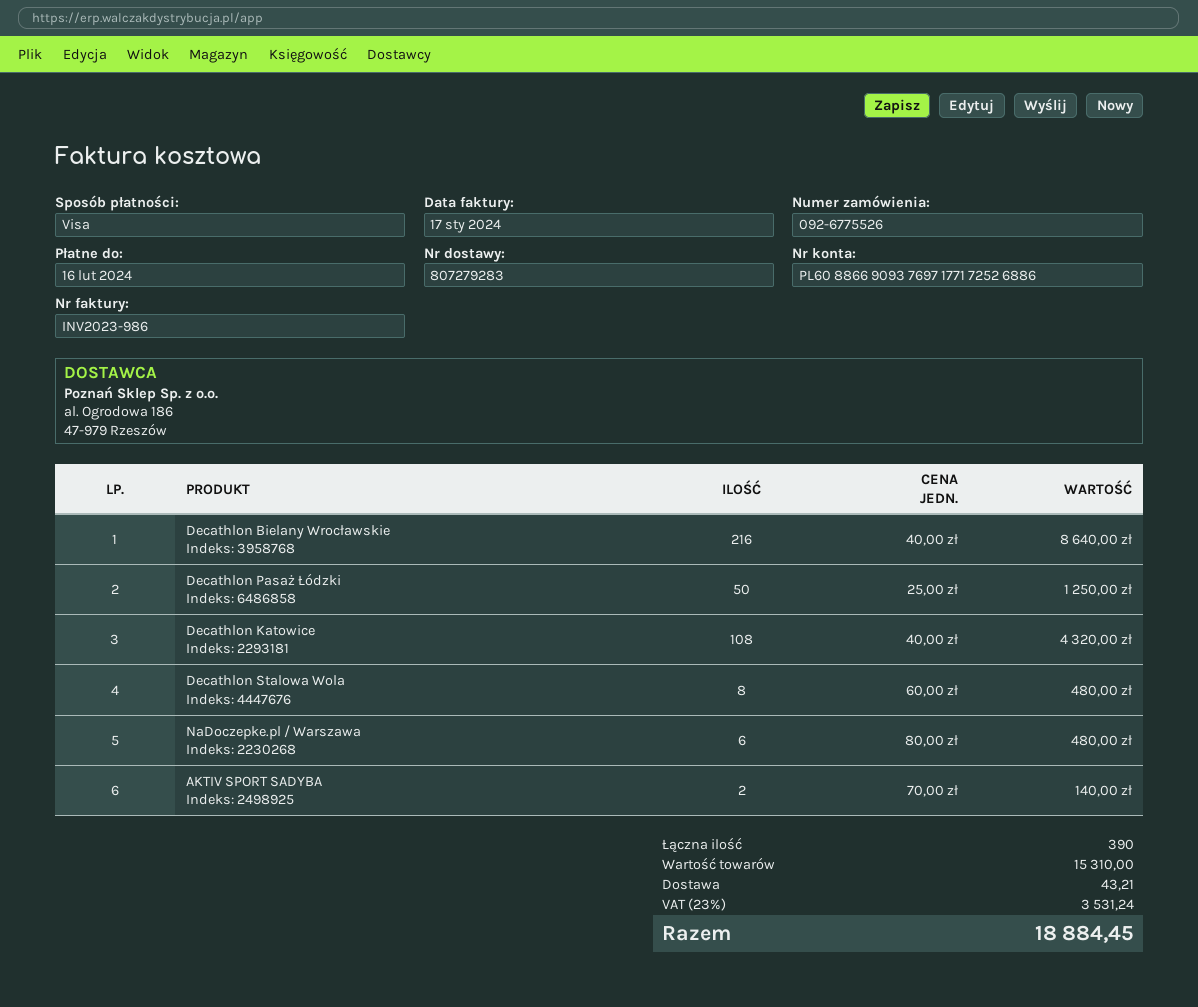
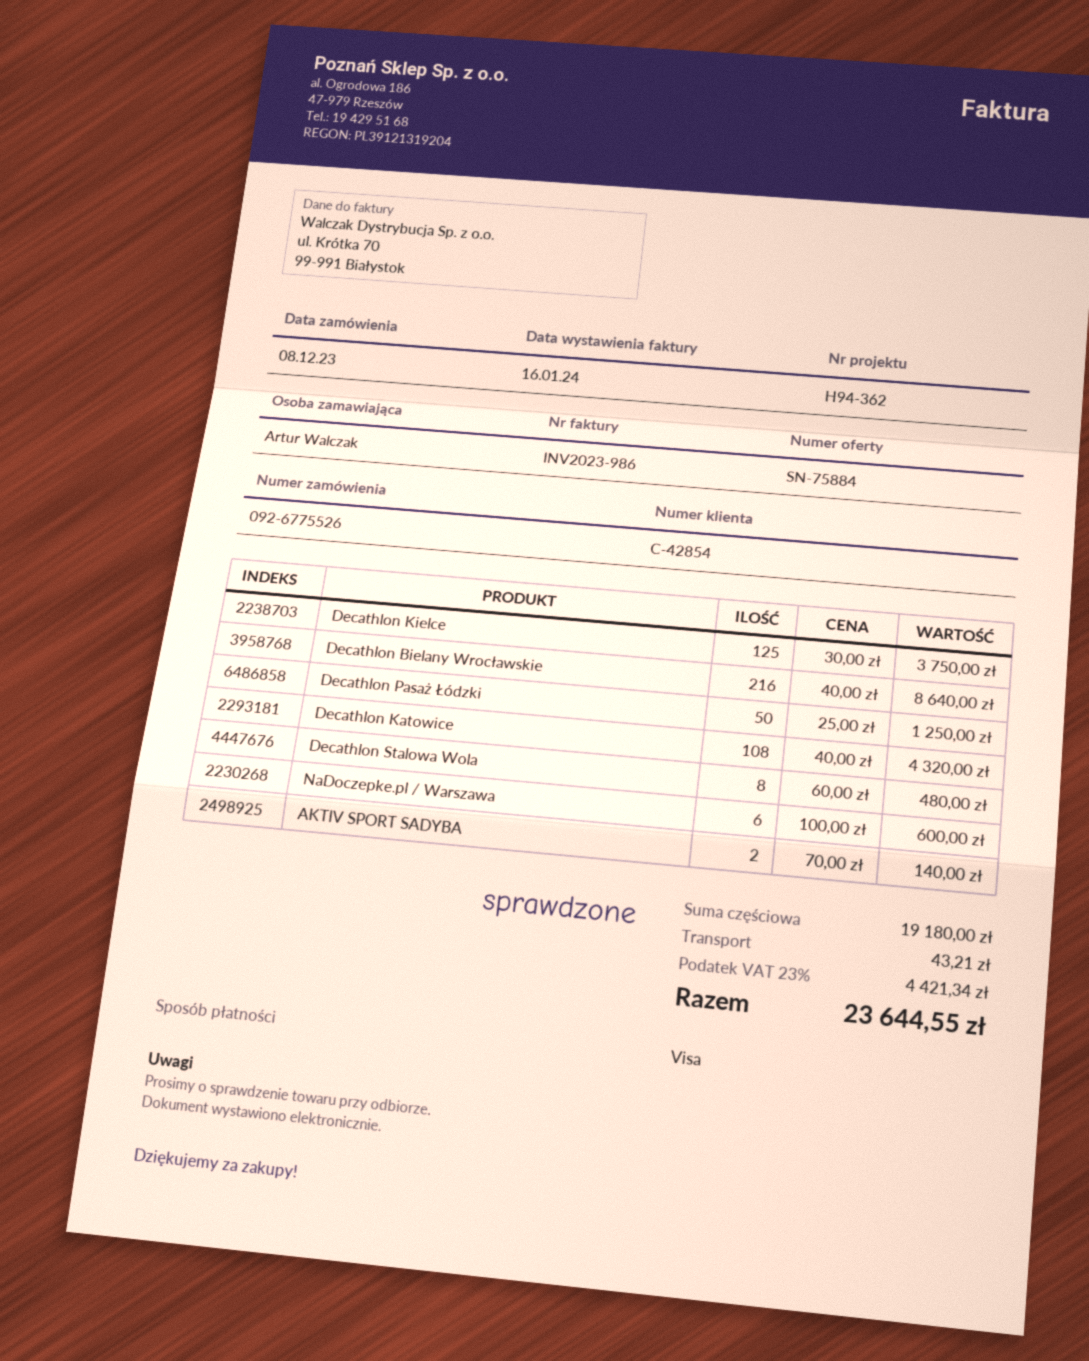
invoice date: 2024-01-17 -> 2024-01-16
NaDoczepke.pl / Warszawa: 6 x 80.00 = 480.00 -> 6 x 100.00 = 600.00
Decathlon Kielce: none -> 125 x 30.00 = 3750.00
subtotal: 15310.00 -> 19180.00
tax: 23% = 3531.24 -> 23% = 4421.34
total: 18884.45 -> 23644.55

